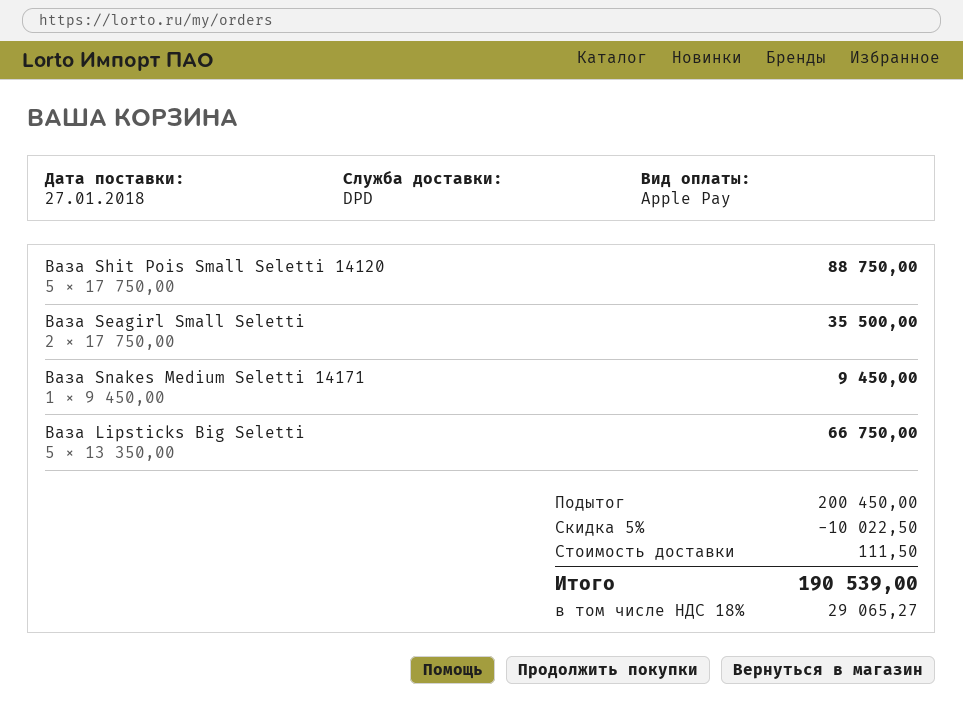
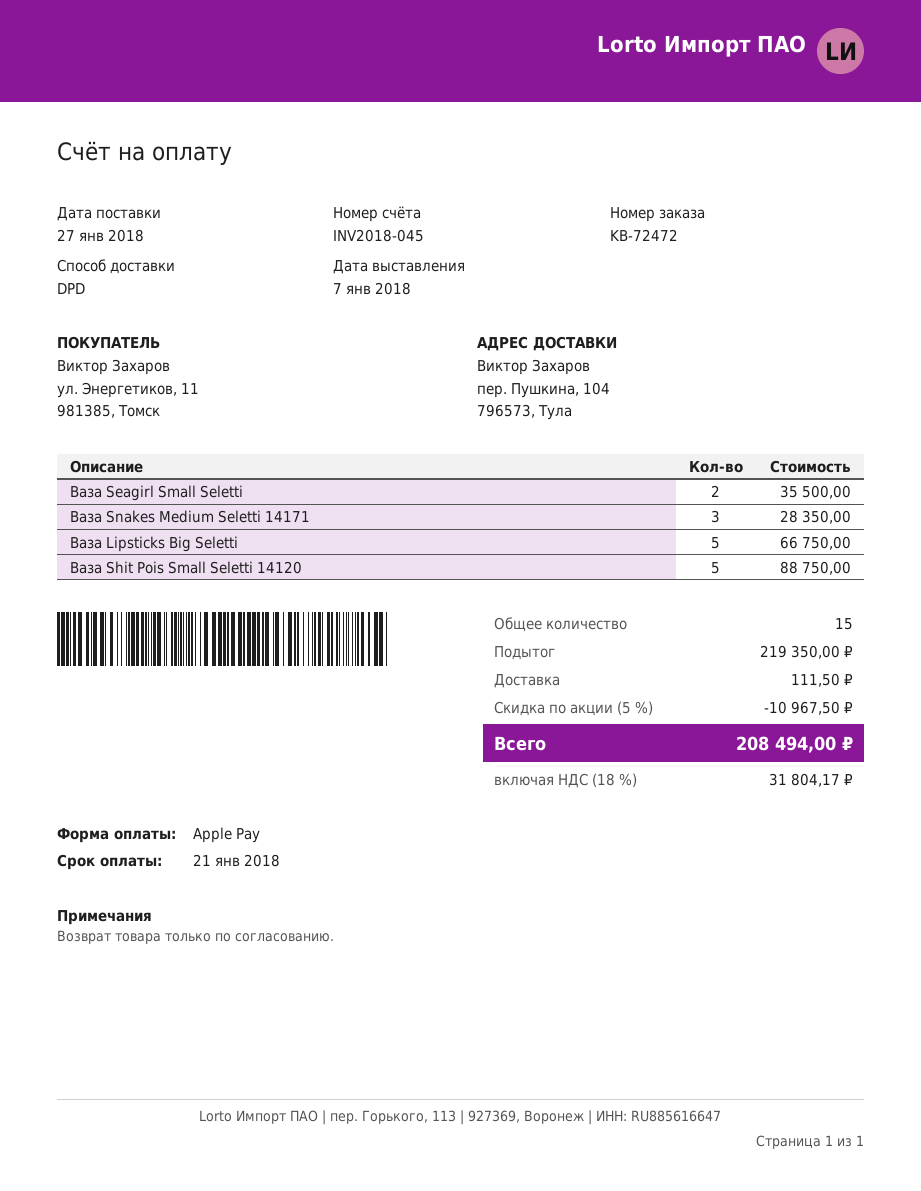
Ваза Snakes Medium Seletti 14171: 1 for 9450.00 -> 3 for 28350.00
subtotal: 200450.00 -> 219350.00
discount: 5% = 10022.50 -> 5% = 10967.50
tax: 18% = 29065.27 -> 18% = 31804.17
total: 190539.00 -> 208494.00

